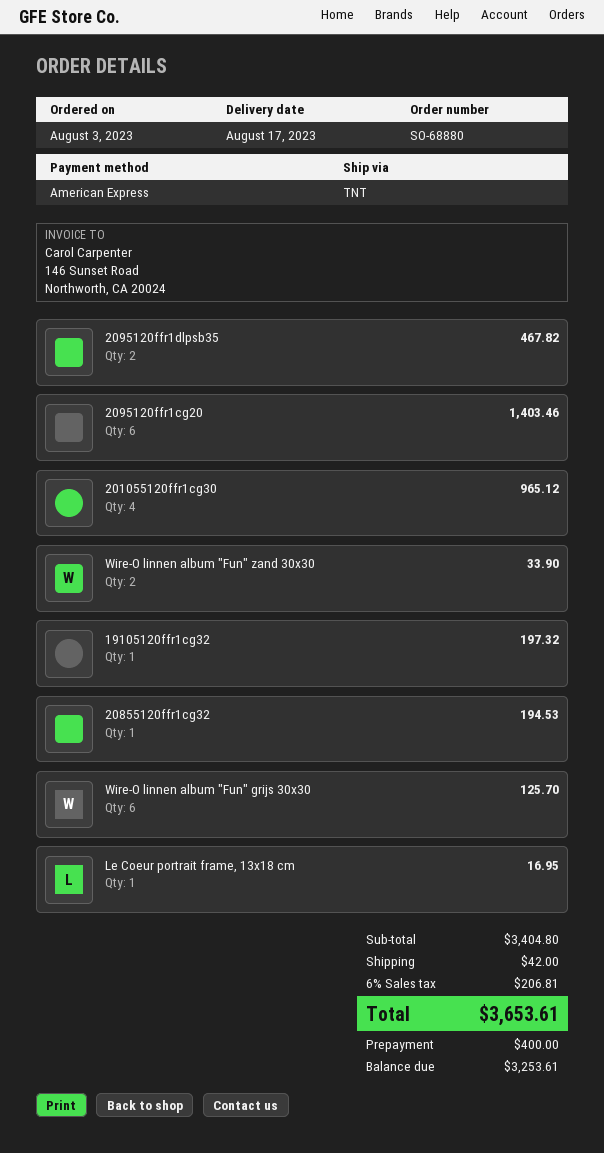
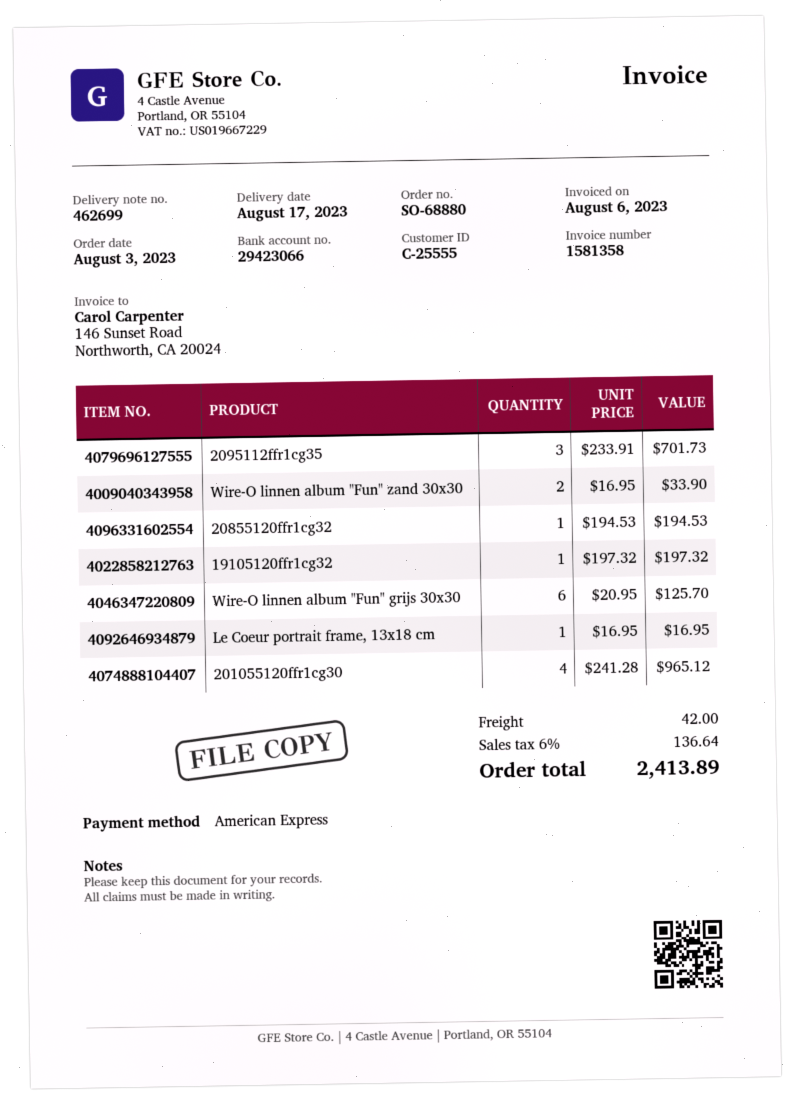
2095120ffr1dlpsb35: 2 for 467.82 -> none
2095120ffr1cg20: 6 for 1403.46 -> none
2095112ffr1cg35: none -> 3 for 701.73
tax: 6% = 206.81 -> 6% = 136.64
total: 3653.61 -> 2413.89

